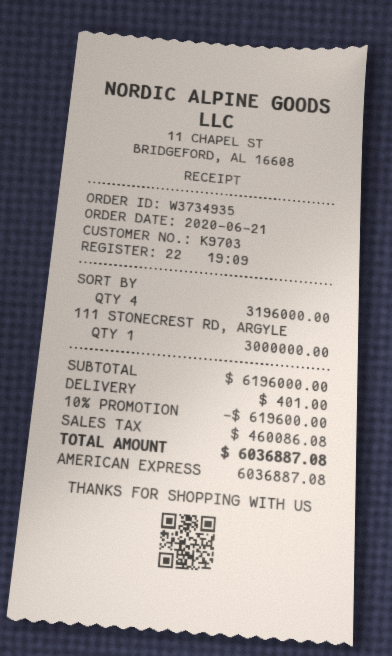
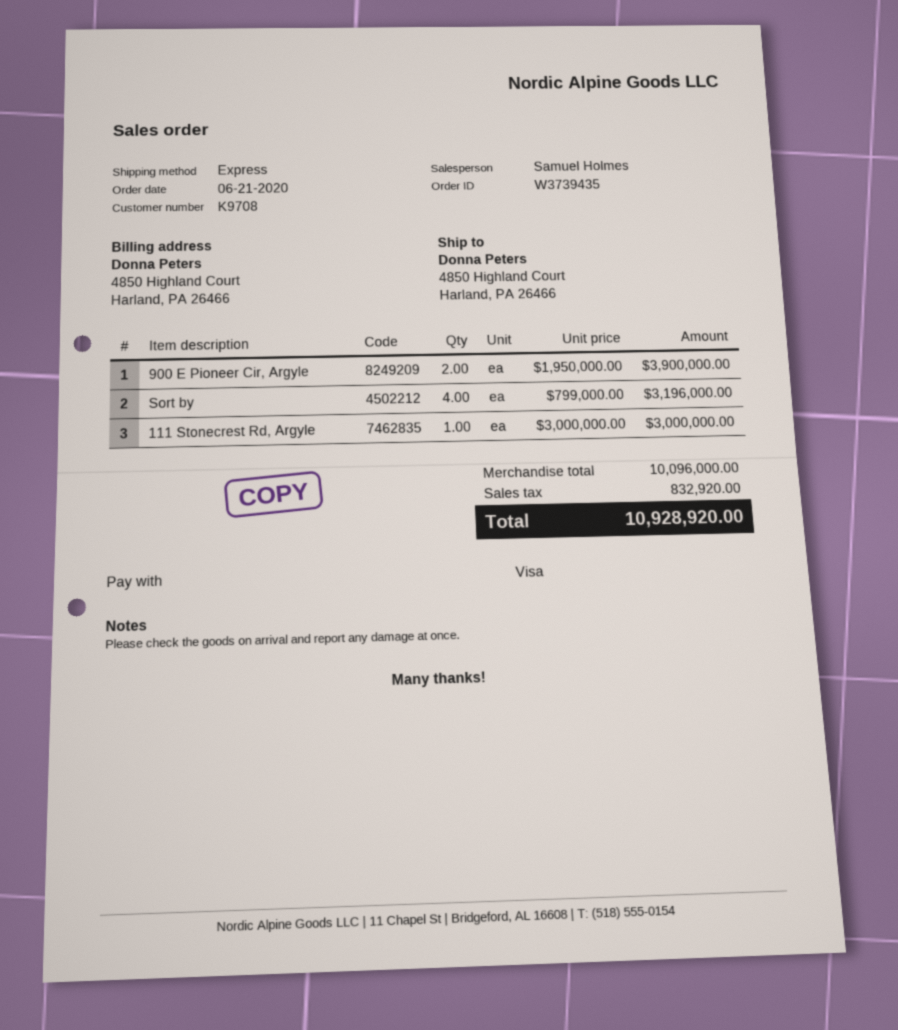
order number: W3734935 -> W3739435
customer number: K9703 -> K9708
payment method: American Express -> Visa
900 E Pioneer Cir, Argyle: none -> 2 for 3900000.00
subtotal: 6196000.00 -> 10096000.00
discount: 10% = 619600.00 -> none
shipping: 401.00 -> none
tax: 460086.08 -> 832920.00
total: 6036887.08 -> 10928920.00

